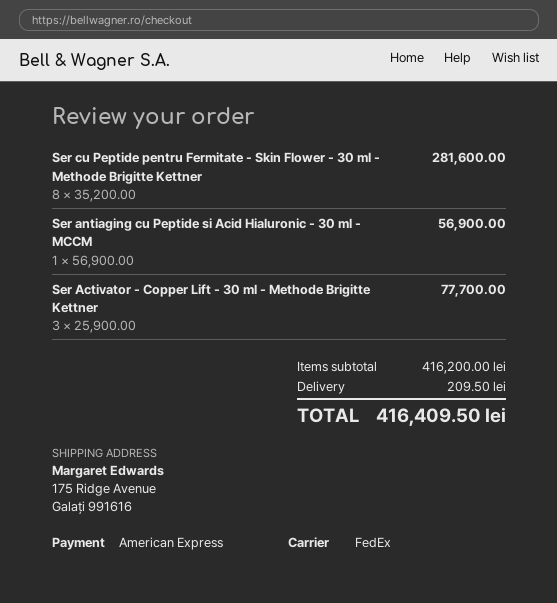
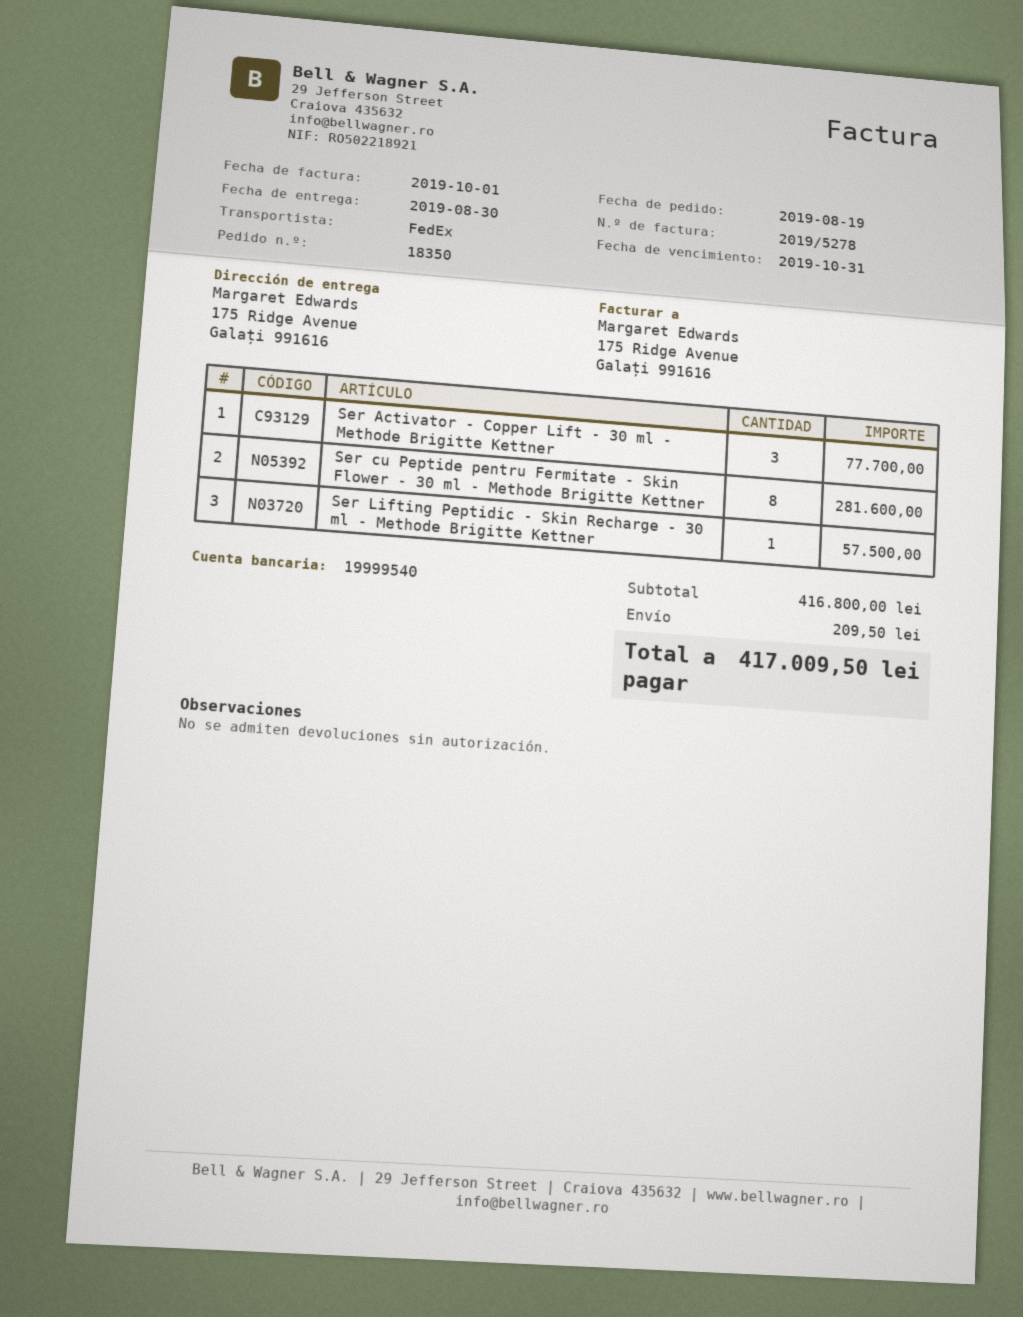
Ser antiaging cu Peptide si Acid Hialuronic - 30 ml - MCCM: 1 for 56900.00 -> none
Ser Lifting Peptidic - Skin Recharge - 30 ml - Methode Brigitte Kettner: none -> 1 for 57500.00
subtotal: 416200.00 -> 416800.00
total: 416409.50 -> 417009.50

